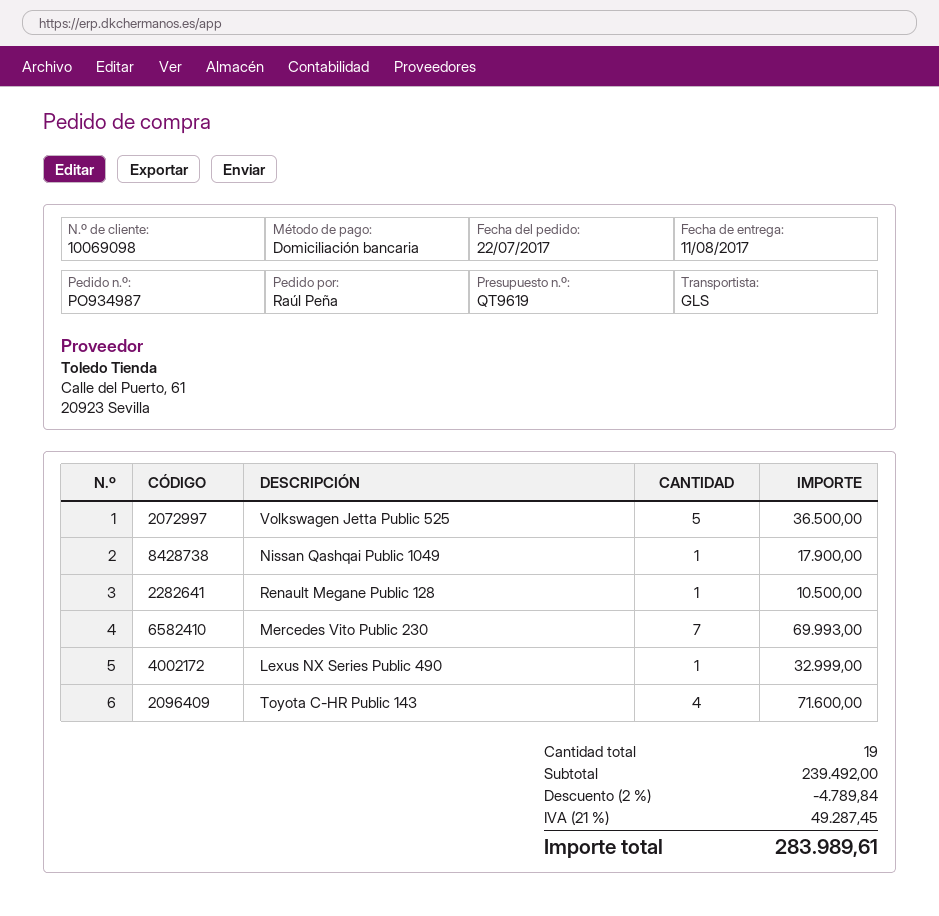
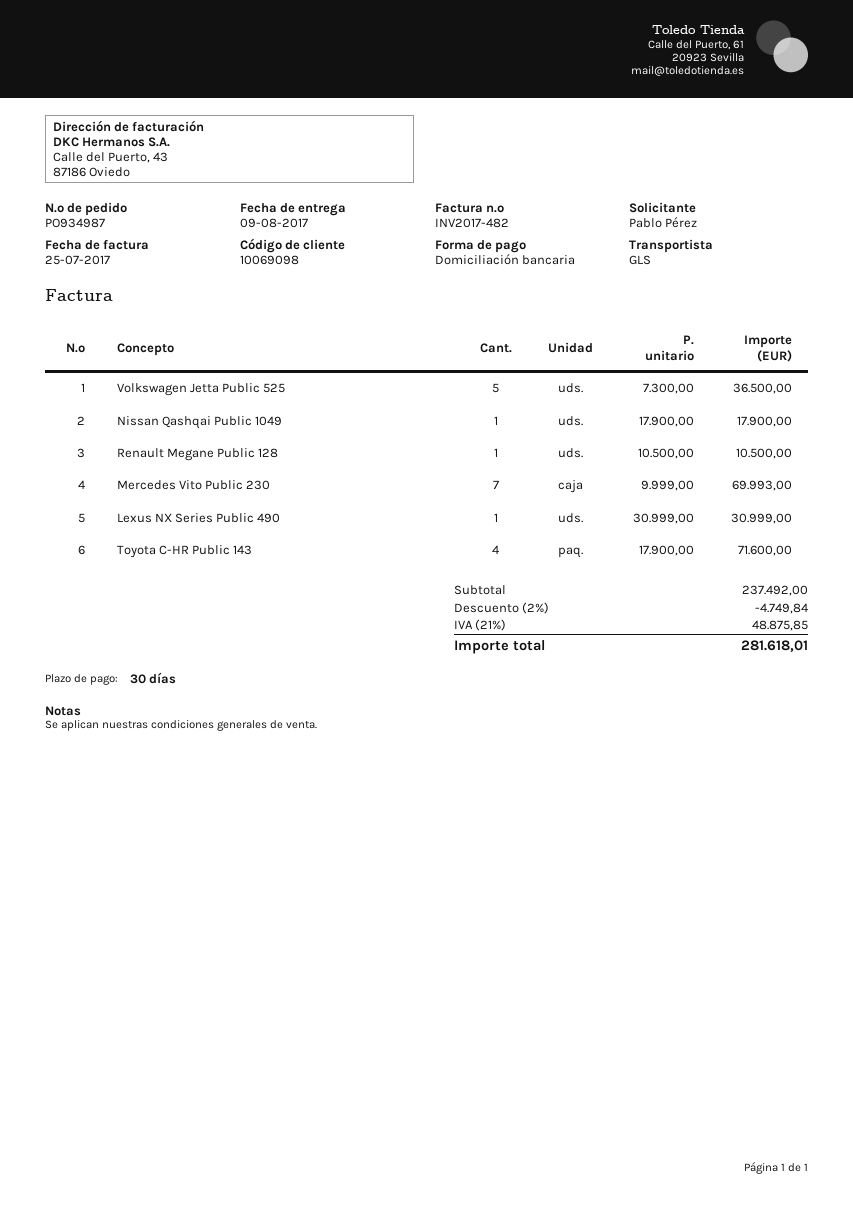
delivery date: 2017-08-11 -> 2017-08-09
ordered by: Raúl Peña -> Pablo Pérez
Lexus NX Series Public 490: 1 for 32999.00 -> 1 for 30999.00
subtotal: 239492.00 -> 237492.00
discount: 2% = 4789.84 -> 2% = 4749.84
tax: 21% = 49287.45 -> 21% = 48875.85
total: 283989.61 -> 281618.01

